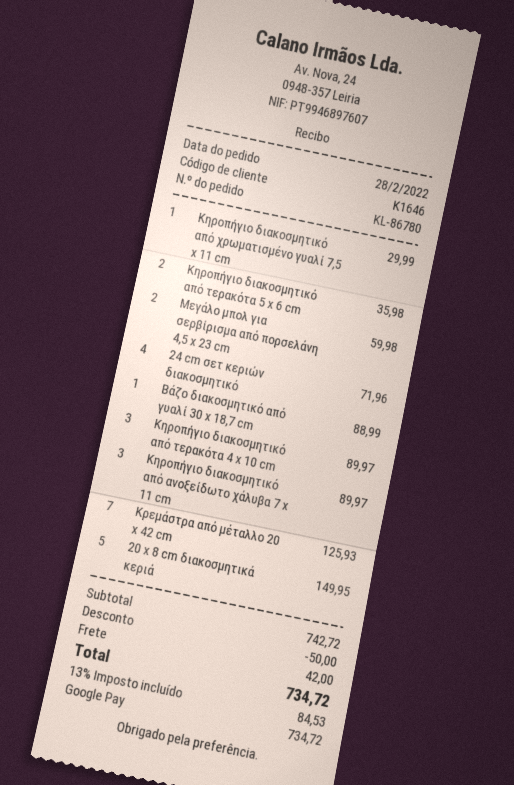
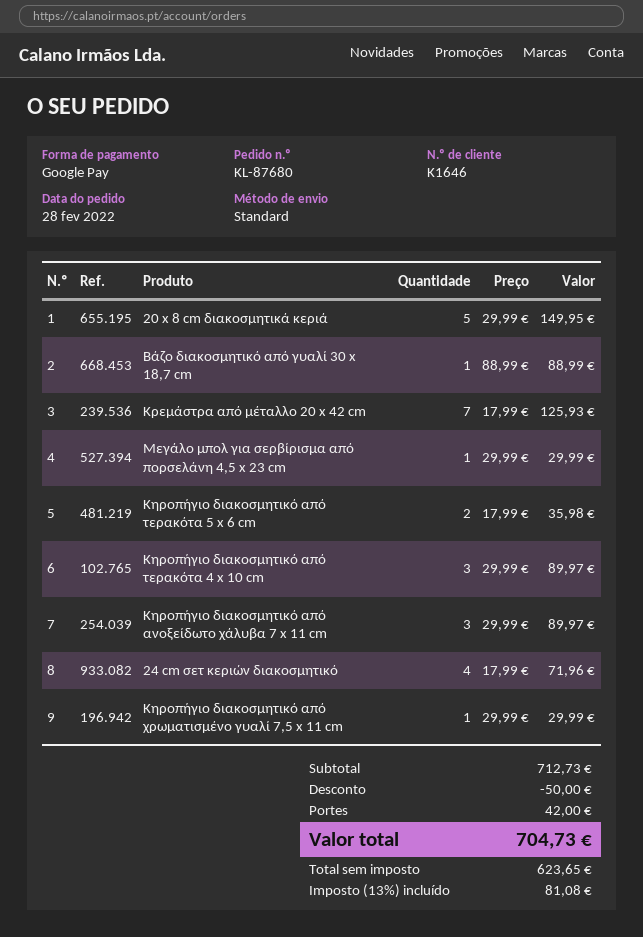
order number: KL-86780 -> KL-87680
Μεγάλο μπολ για σερβίρισμα από πορσελάνη 4,5 x 23 cm: 2 for 59.98 -> 1 for 29.99
subtotal: 742.72 -> 712.73
tax: 13% = 84.53 -> 13% = 81.08
total: 734.72 -> 704.73

